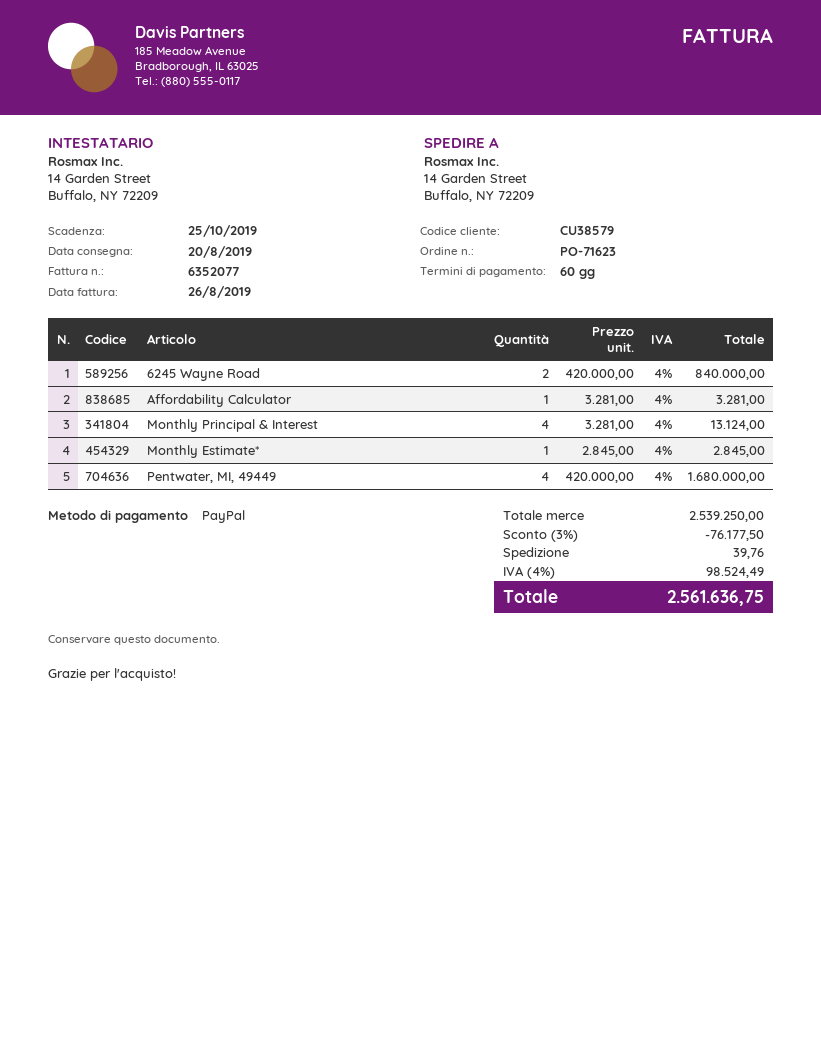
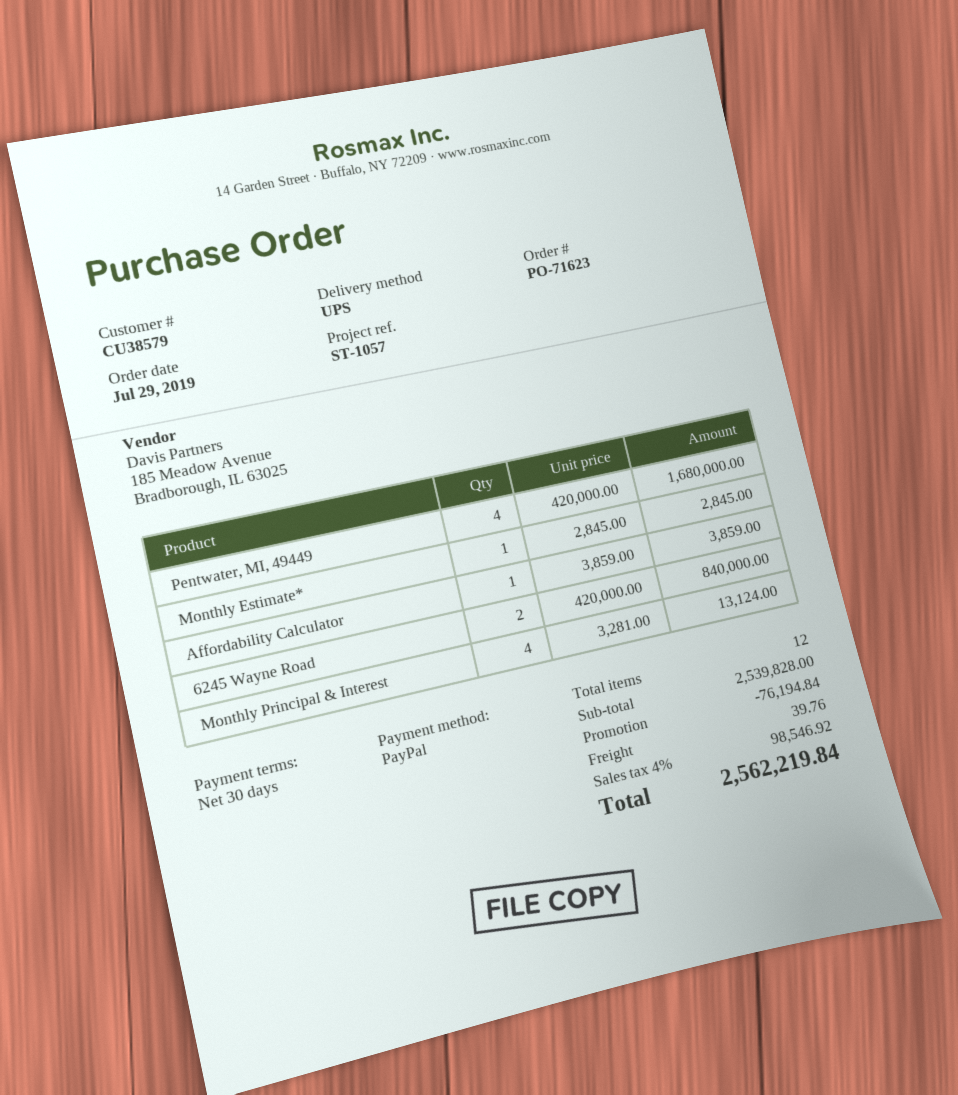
payment terms: 60 days -> 30 days
Affordability Calculator: 1 x 3281.00 = 3281.00 -> 1 x 3859.00 = 3859.00
subtotal: 2539250.00 -> 2539828.00
discount: 76177.50 -> 76194.84
tax: 4% = 98524.49 -> 4% = 98546.92
total: 2561636.75 -> 2562219.84

